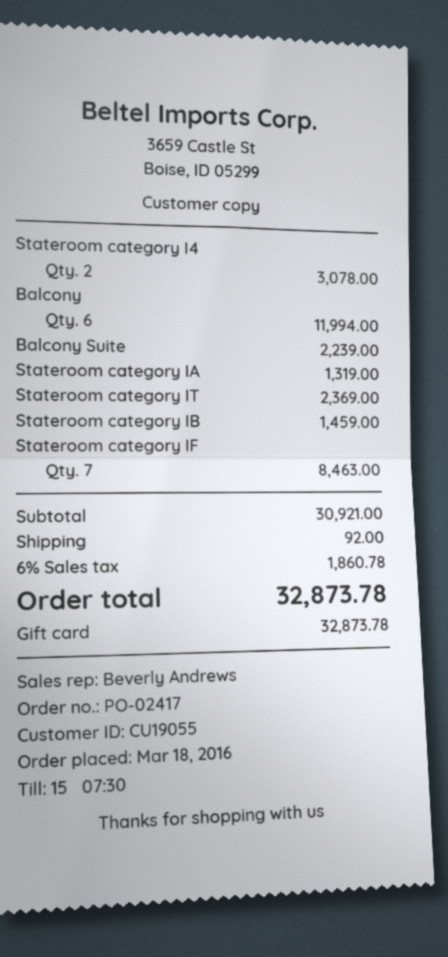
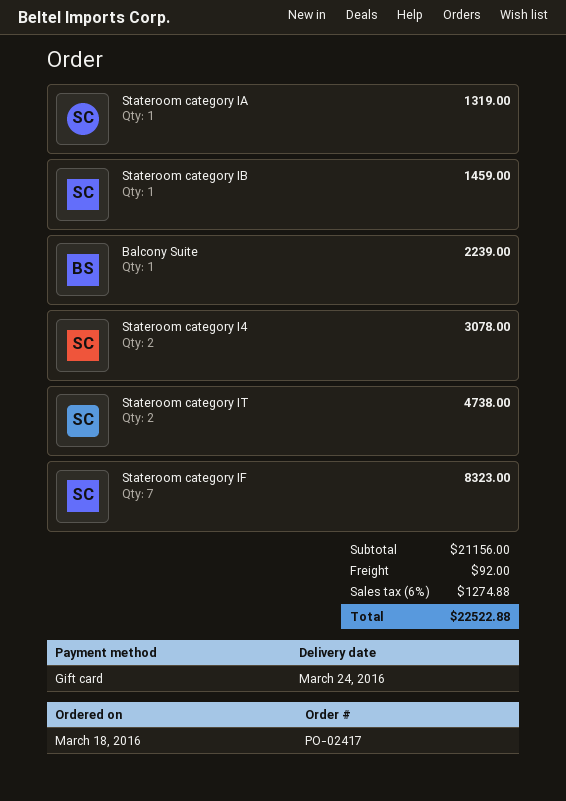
Balcony: 6 for 11994.00 -> none
Stateroom category IT: 1 for 2369.00 -> 2 for 4738.00
Stateroom category IF: 7 for 8463.00 -> 7 for 8323.00
subtotal: 30921.00 -> 21156.00
tax: 6% = 1860.78 -> 6% = 1274.88
total: 32873.78 -> 22522.88

